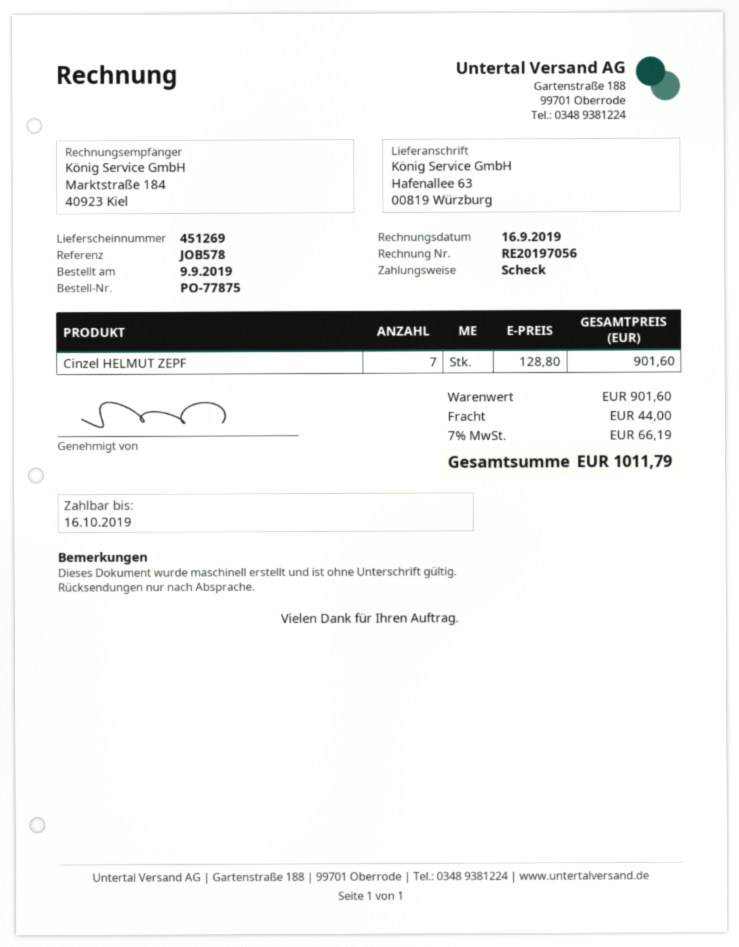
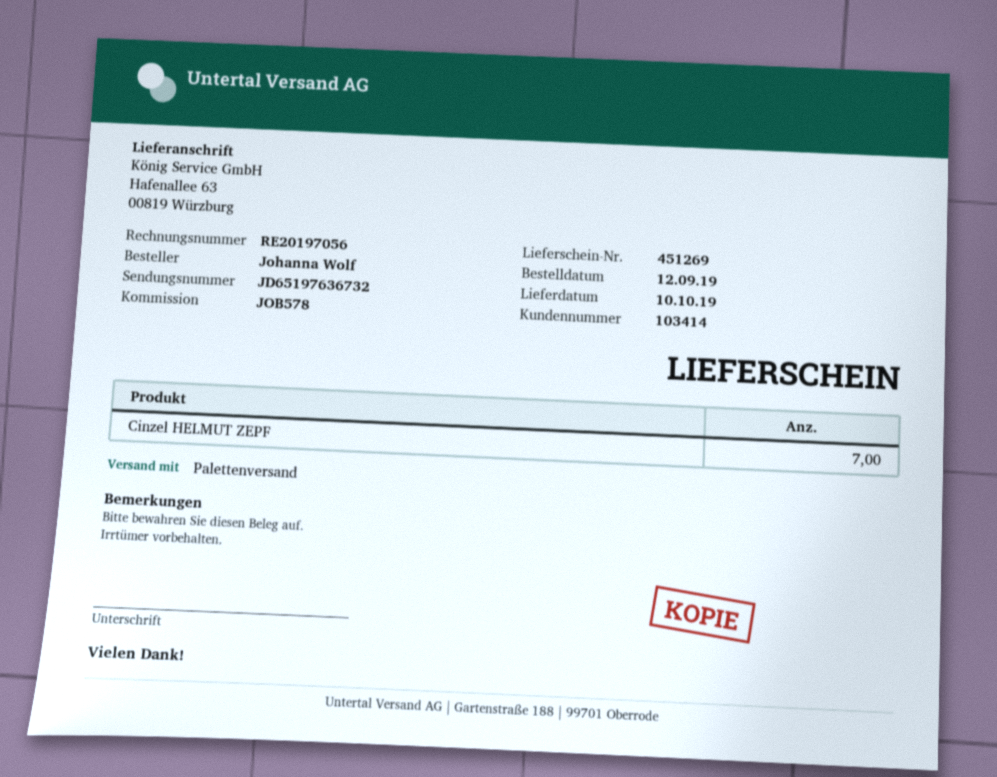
order date: 2019-09-09 -> 2019-09-12

